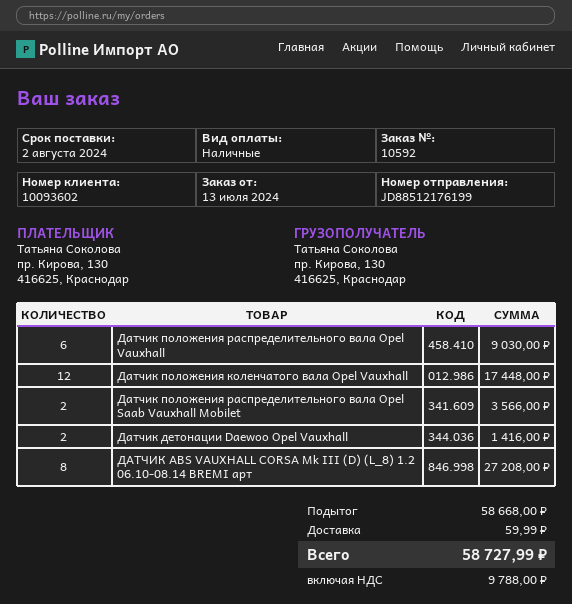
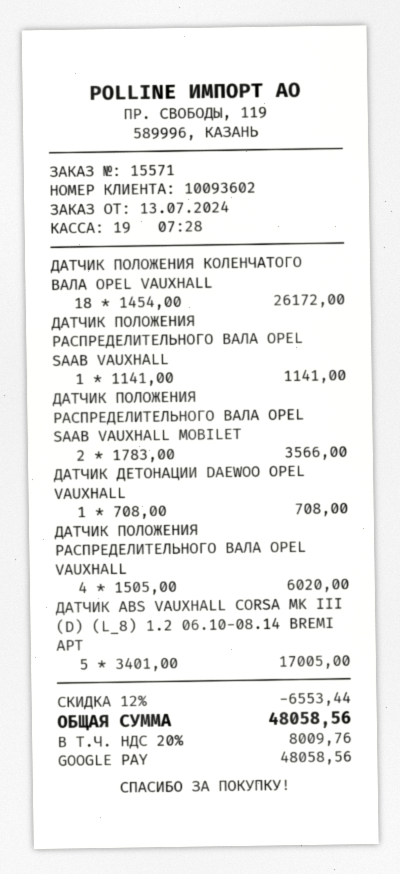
order number: 10592 -> 15571
payment method: cash -> Google Pay
Датчик положения распределительного вала Opel Vauxhall: 6 for 9030.00 -> 4 for 6020.00
Датчик положения коленчатого вала Opel Vauxhall: 12 for 17448.00 -> 18 for 26172.00
Датчик детонации Daewoo Opel Vauxhall: 2 for 1416.00 -> 1 for 708.00
ДАТЧИК ABS VAUXHALL CORSA Mk III (D) (L_8) 1.2 06.10-08.14 BREMI арт: 8 for 27208.00 -> 5 for 17005.00
ДАТЧИК ПОЛОЖЕНИЯ РАСПРЕДЕЛИТЕЛЬНОГО ВАЛА OPEL SAAB VAUXHALL: none -> 1 for 1141.00
discount: none -> 12% = 6553.44
shipping: 59.99 -> none
tax: 9788.00 -> 8009.76
total: 58727.99 -> 48058.56

